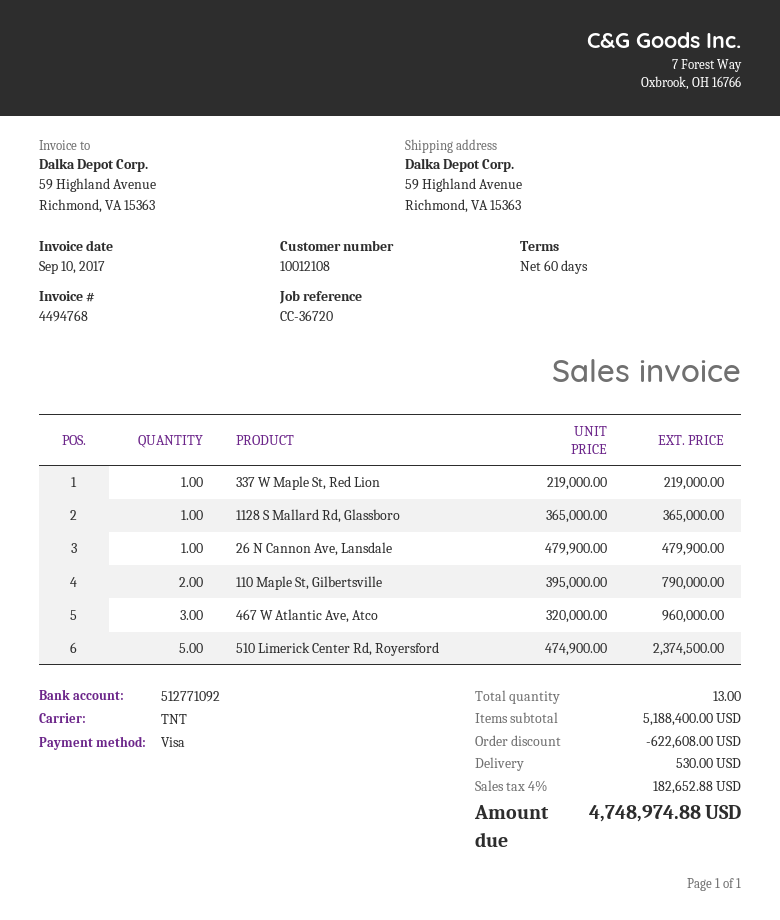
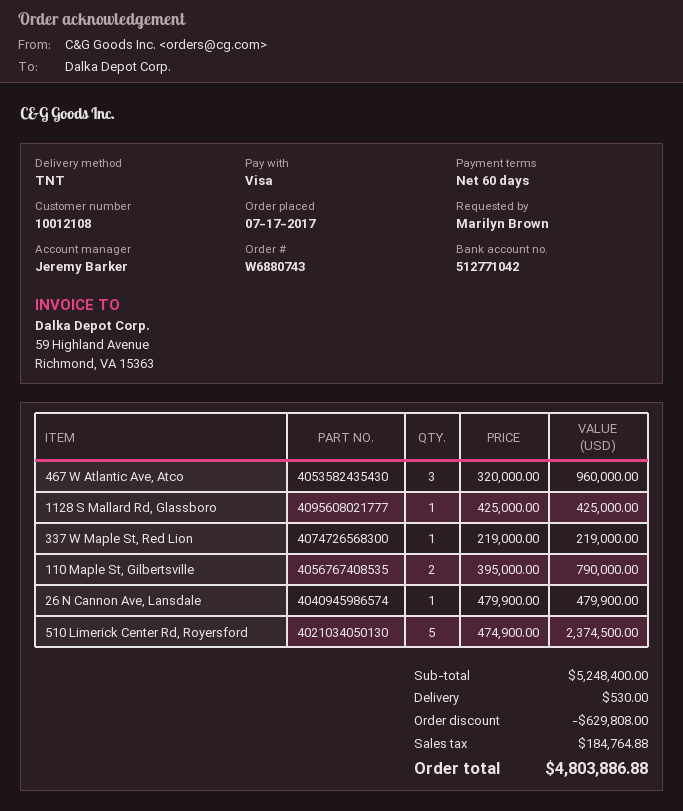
bank account: 512771092 -> 512771042
1128 S Mallard Rd, Glassboro: 1 x 365000.00 = 365000.00 -> 1 x 425000.00 = 425000.00
subtotal: 5188400.00 -> 5248400.00
discount: 622608.00 -> 629808.00
tax: 182652.88 -> 184764.88
total: 4748974.88 -> 4803886.88

